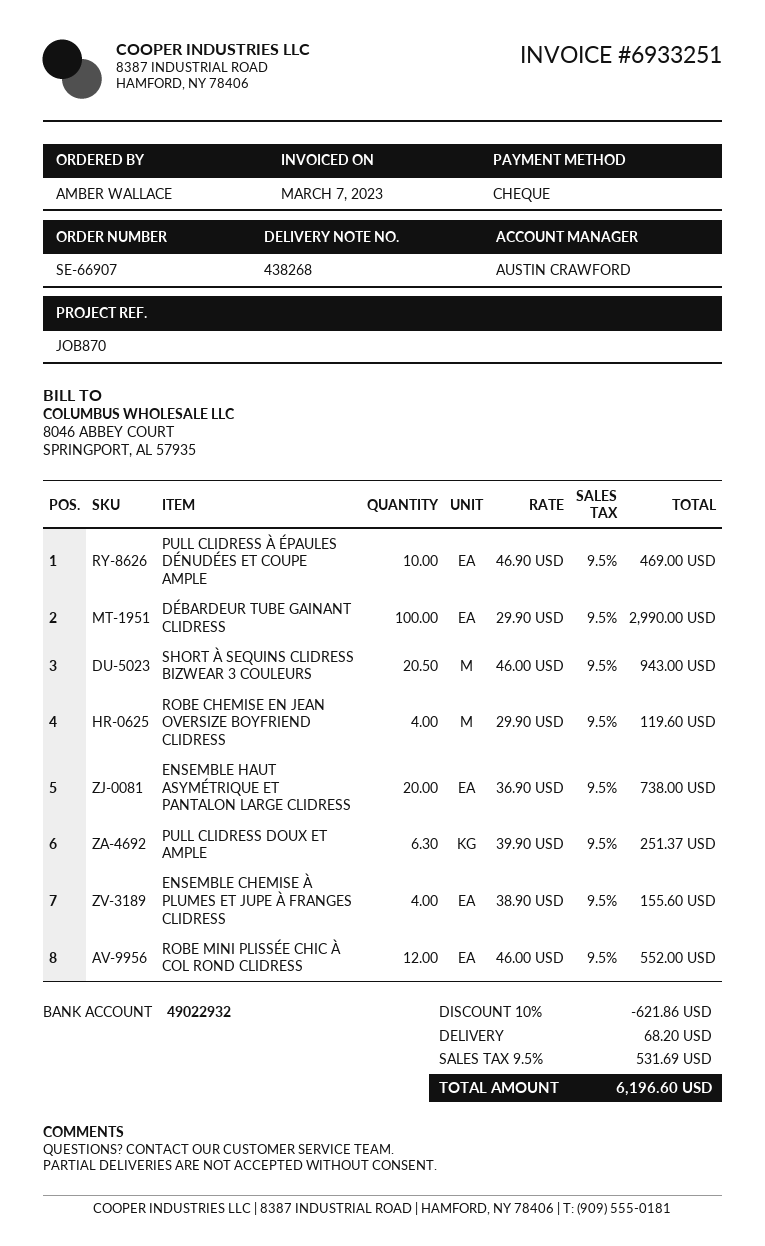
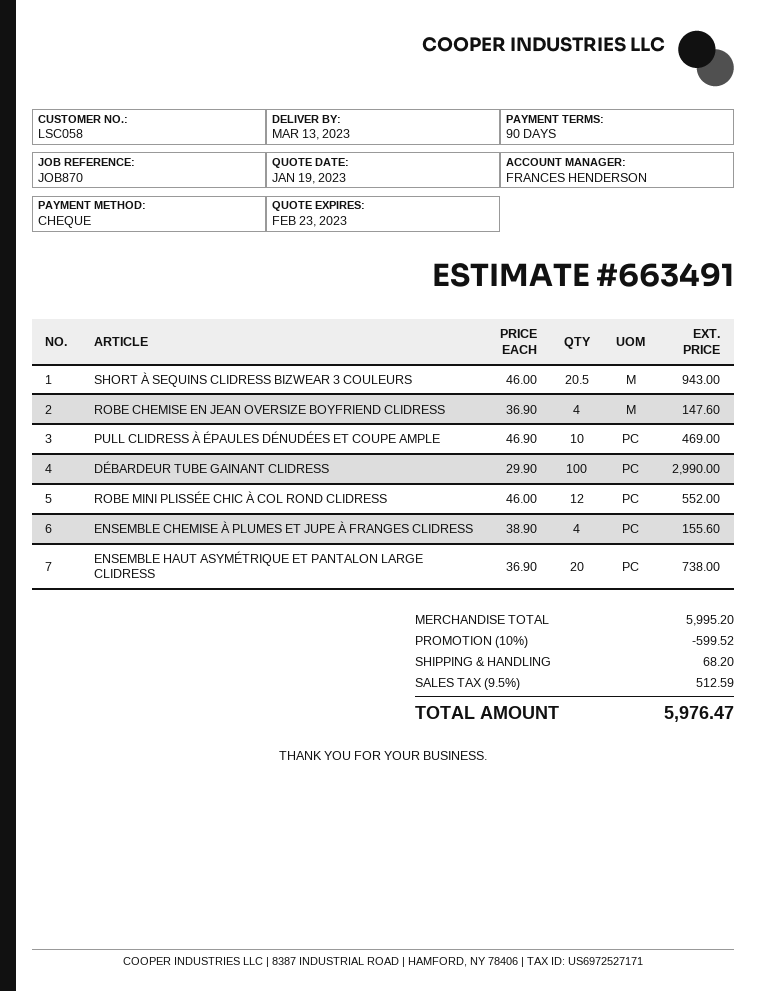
sales rep: AUSTIN CRAWFORD -> FRANCES HENDERSON
ROBE CHEMISE EN JEAN OVERSIZE BOYFRIEND CLIDRESS: 4 x 29.90 = 119.60 -> 4 x 36.90 = 147.60
PULL CLIDRESS DOUX ET AMPLE: 6.3 x 39.90 = 251.37 -> none
discount: 10% = 621.86 -> 10% = 599.52
tax: 9.5% = 531.69 -> 9.5% = 512.59
total: 6196.60 -> 5976.47

